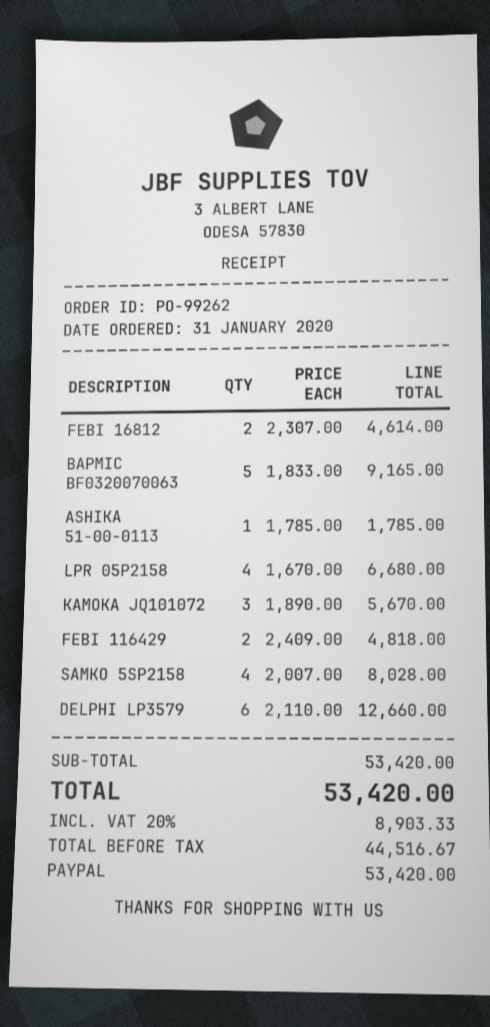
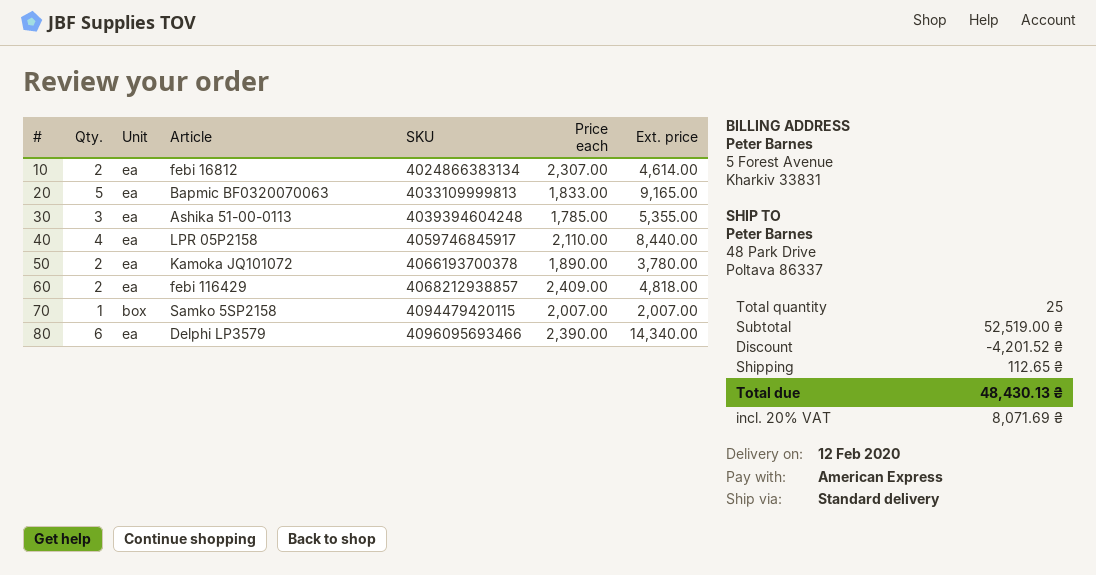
payment method: PayPal -> American Express
ASHIKA 51-00-0113: 1 x 1785.00 = 1785.00 -> 3 x 1785.00 = 5355.00
LPR 05P2158: 4 x 1670.00 = 6680.00 -> 4 x 2110.00 = 8440.00
KAMOKA JQ101072: 3 x 1890.00 = 5670.00 -> 2 x 1890.00 = 3780.00
SAMKO 5SP2158: 4 x 2007.00 = 8028.00 -> 1 x 2007.00 = 2007.00
DELPHI LP3579: 6 x 2110.00 = 12660.00 -> 6 x 2390.00 = 14340.00
subtotal: 53420.00 -> 52519.00
discount: none -> 4201.52
shipping: none -> 112.65
tax: 20% = 8903.33 -> 20% = 8071.69
total: 53420.00 -> 48430.13

